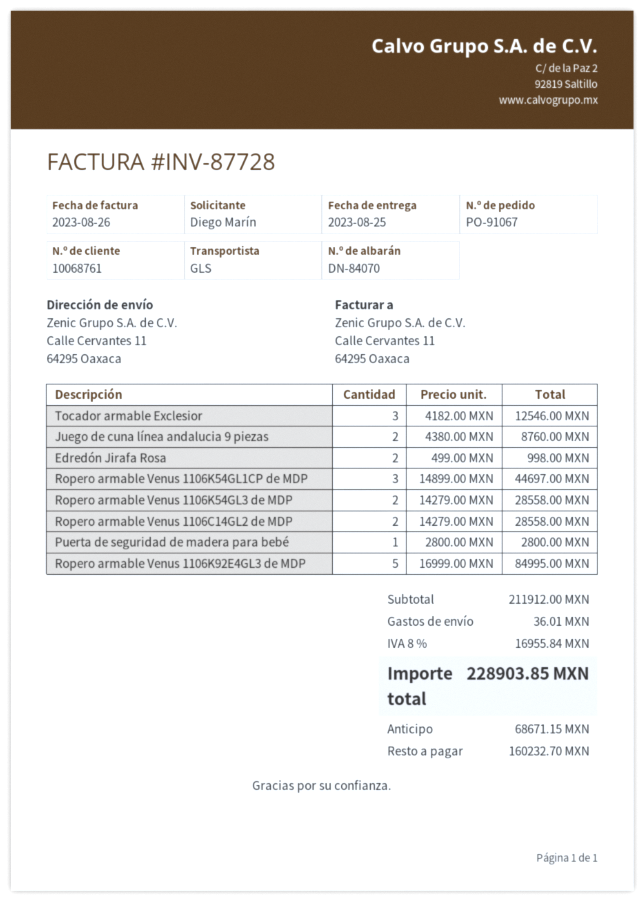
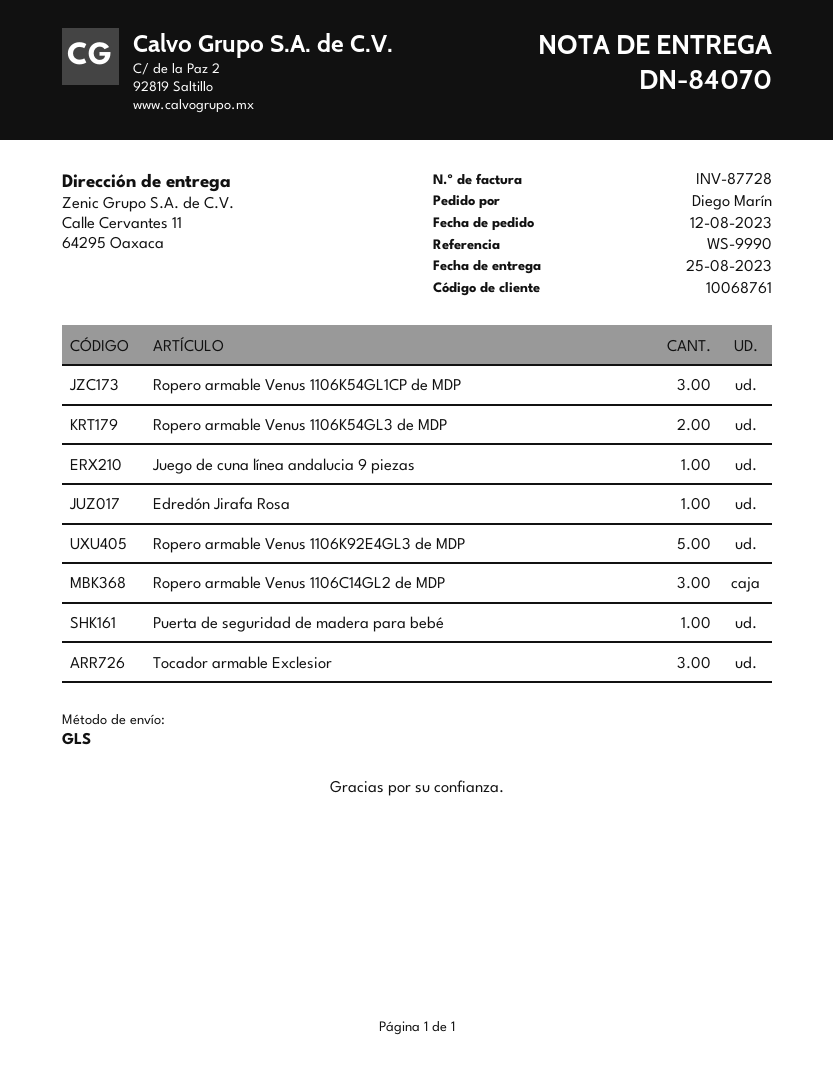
Juego de cuna línea andalucia 9 piezas: 2 -> 1
Edredón Jirafa Rosa: 2 -> 1
Ropero armable Venus 1106C14GL2 de MDP: 2 -> 3

